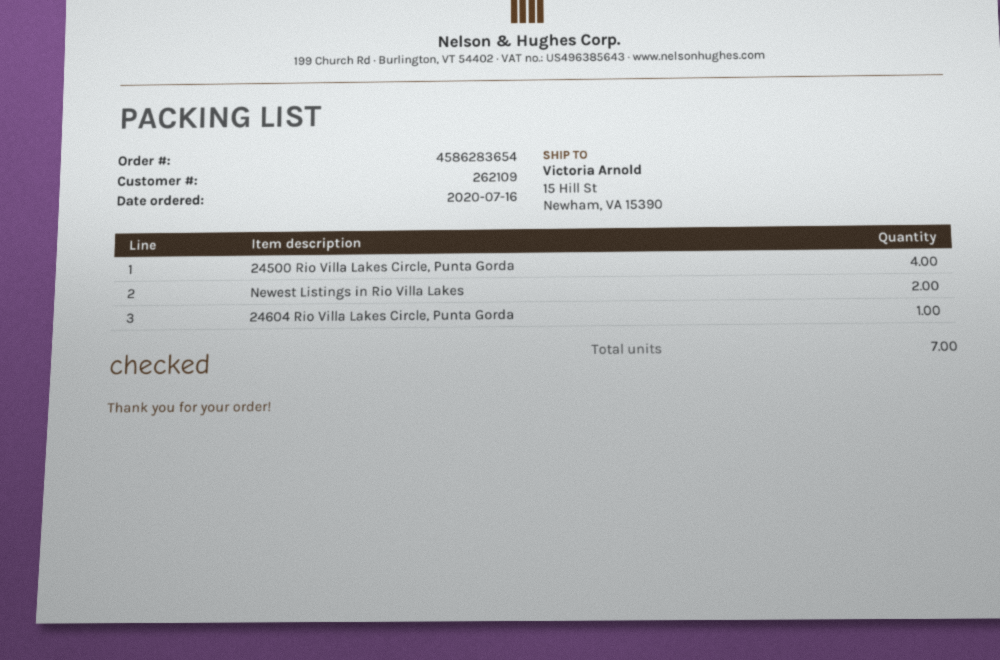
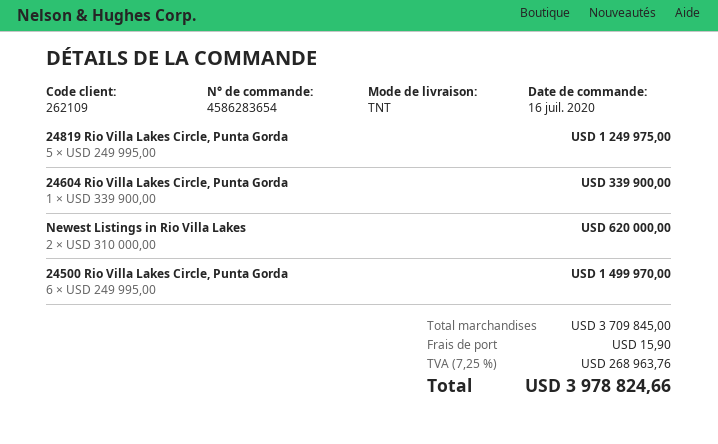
24500 Rio Villa Lakes Circle, Punta Gorda: 4 -> 6
24819 Rio Villa Lakes Circle, Punta Gorda: none -> 5

